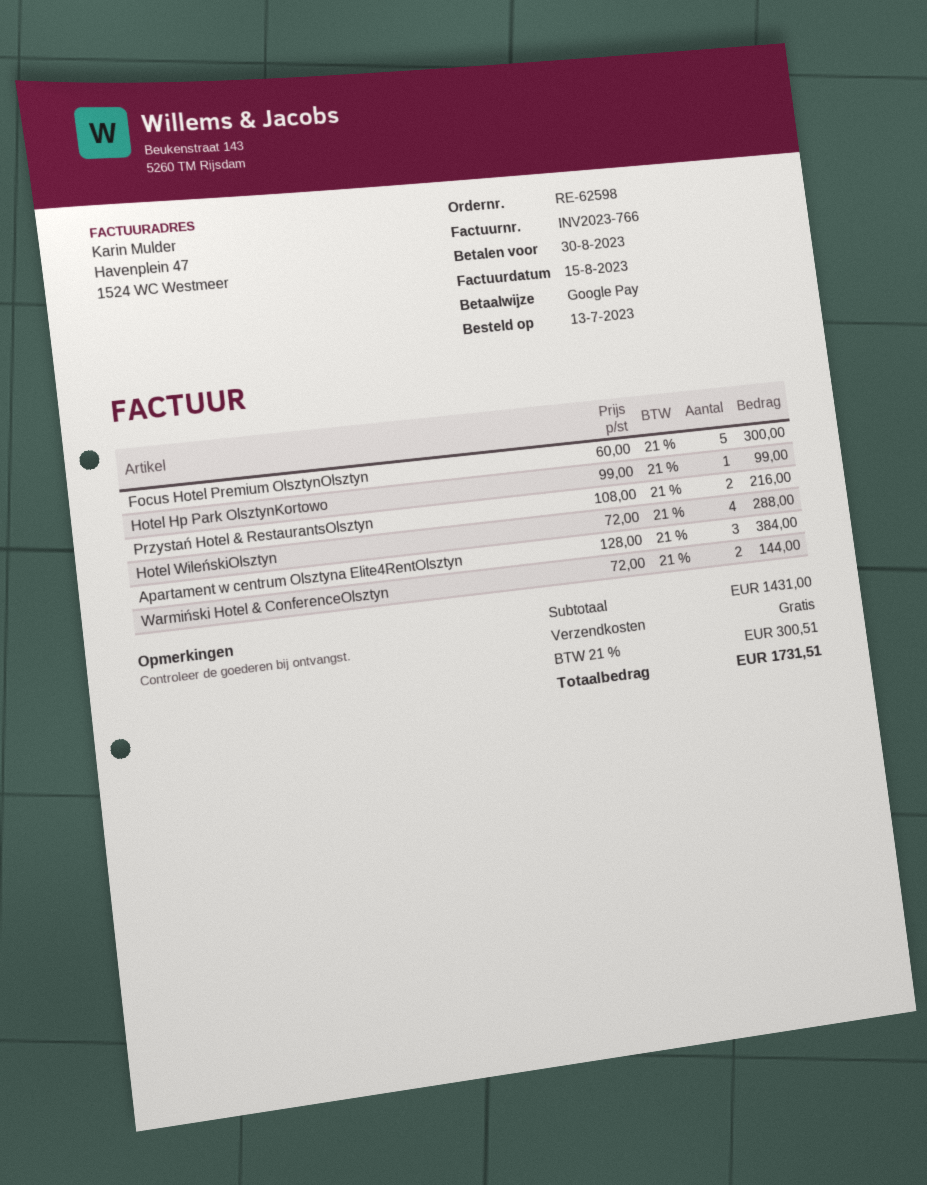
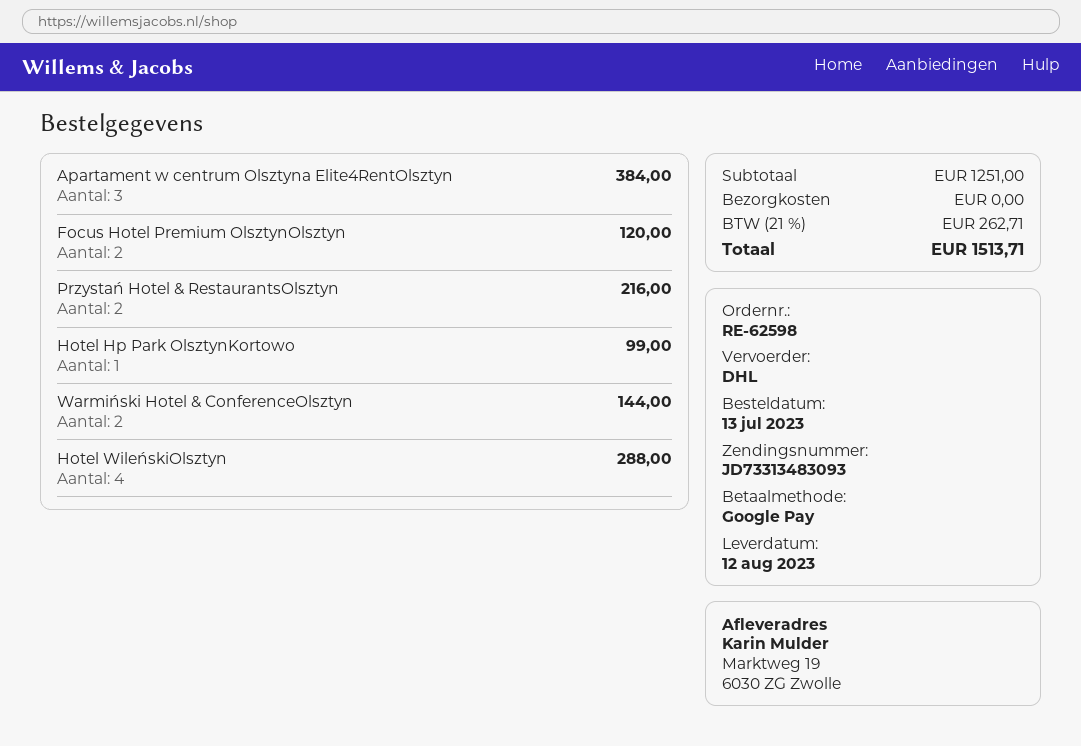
Focus Hotel Premium OlsztynOlsztyn: 5 for 300.00 -> 2 for 120.00
subtotal: 1431.00 -> 1251.00
tax: 21% = 300.51 -> 21% = 262.71
total: 1731.51 -> 1513.71

